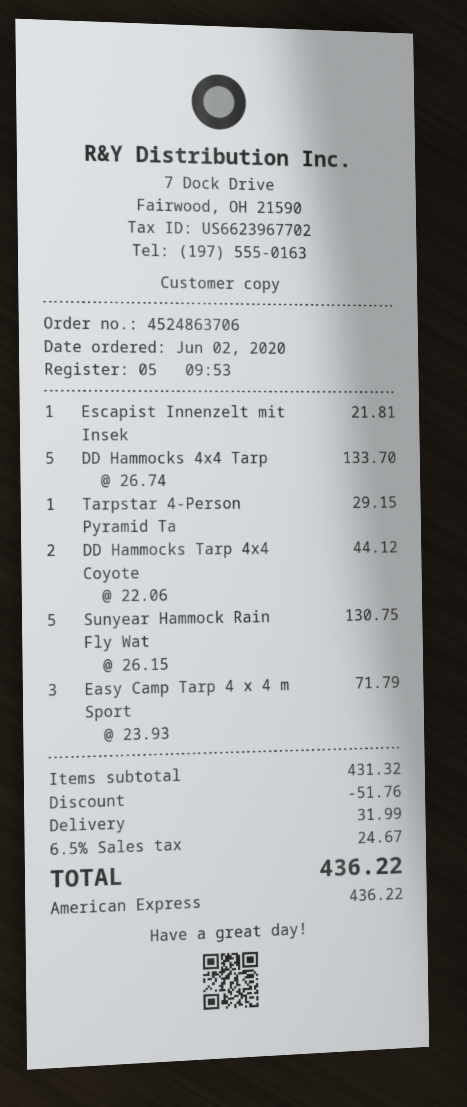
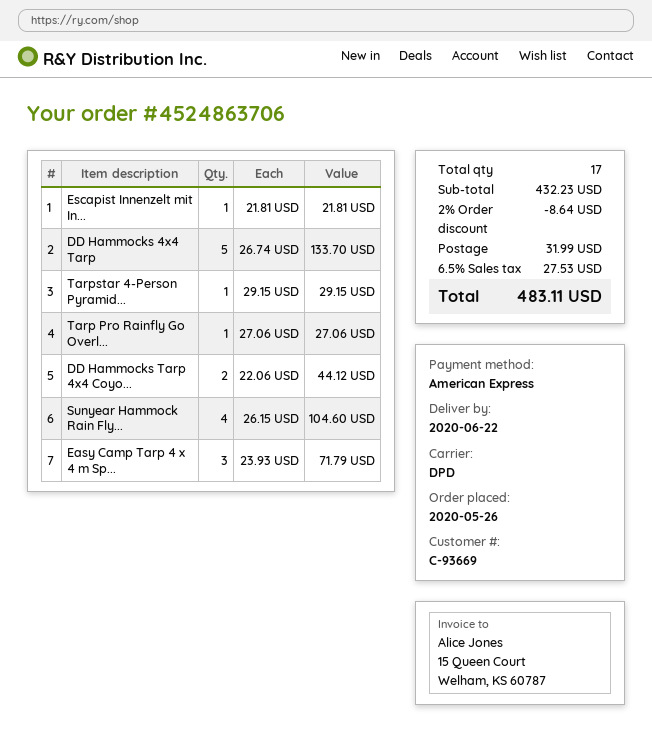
order date: 2020-06-02 -> 2020-05-26
Sunyear Hammock Rain Fly Wat: 5 x 26.15 = 130.75 -> 4 x 26.15 = 104.60
Tarp Pro Rainfly Go Overl...: none -> 1 x 27.06 = 27.06
subtotal: 431.32 -> 432.23
discount: 51.76 -> 8.64
tax: 6.5% = 24.67 -> 6.5% = 27.53
total: 436.22 -> 483.11

